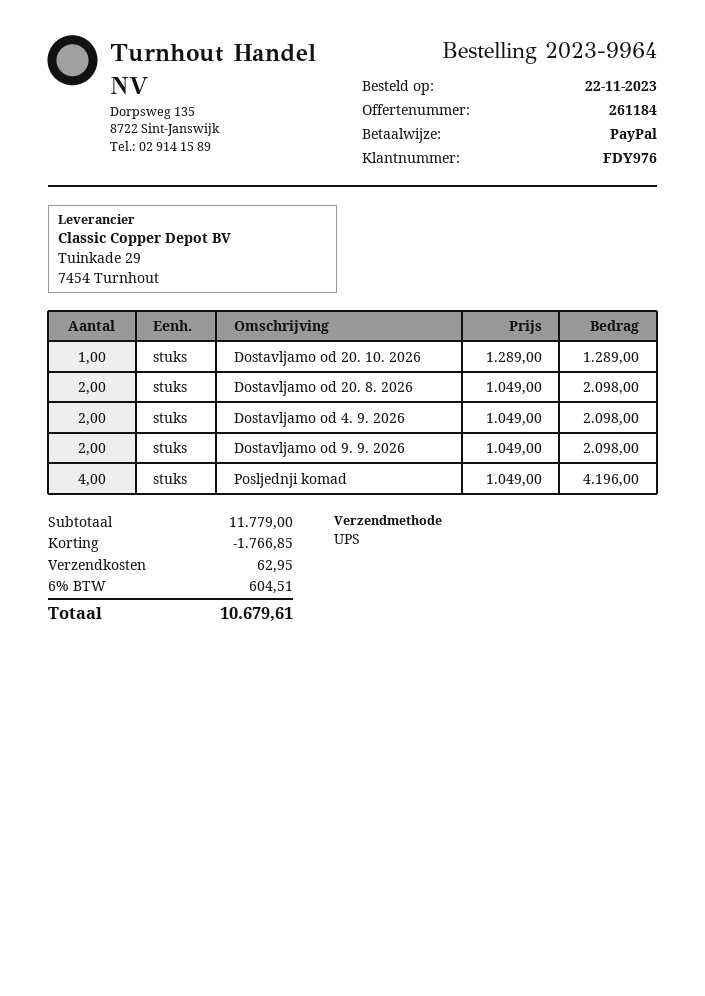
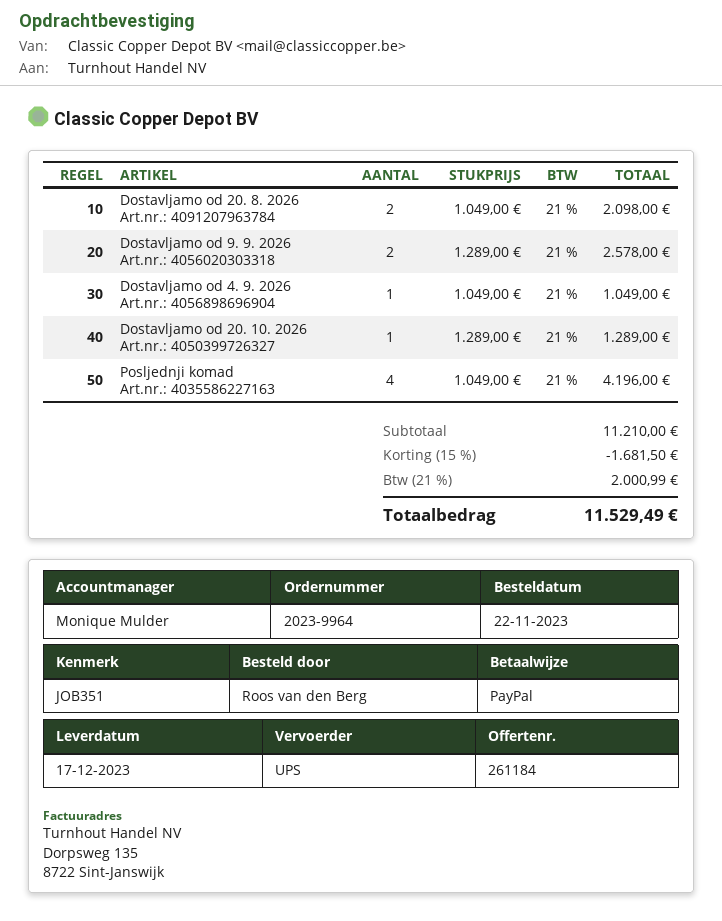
Dostavljamo od 4. 9. 2026: 2 x 1049.00 = 2098.00 -> 1 x 1049.00 = 1049.00
Dostavljamo od 9. 9. 2026: 2 x 1049.00 = 2098.00 -> 2 x 1289.00 = 2578.00
subtotal: 11779.00 -> 11210.00
discount: 1766.85 -> 1681.50
shipping: 62.95 -> none
tax: 6% = 604.51 -> 21% = 2000.99
total: 10679.61 -> 11529.49

